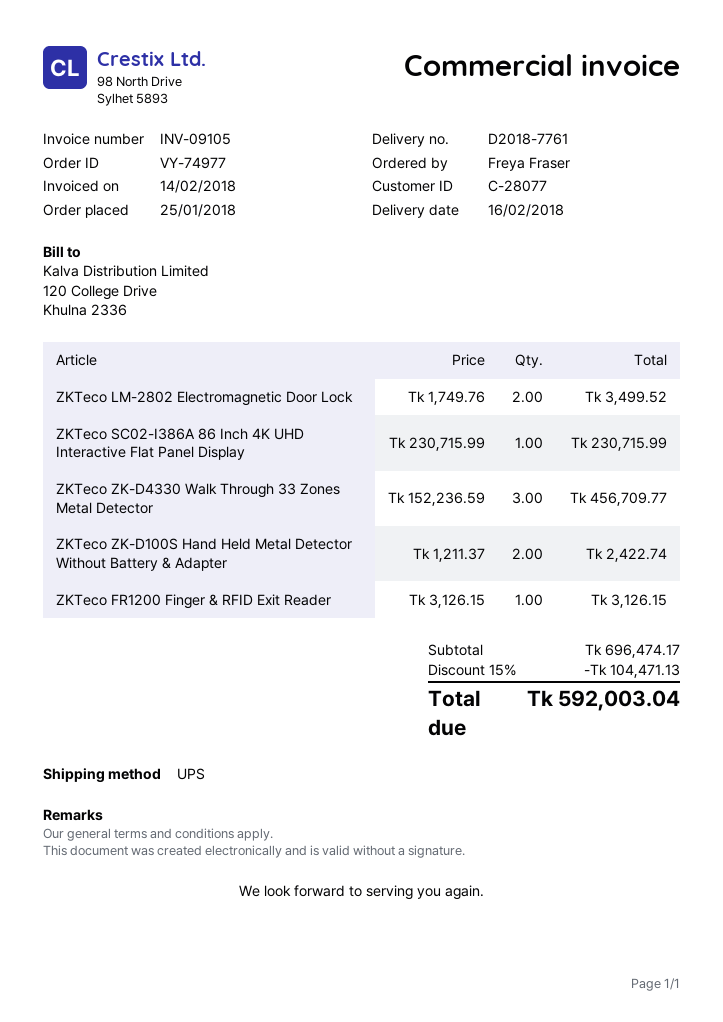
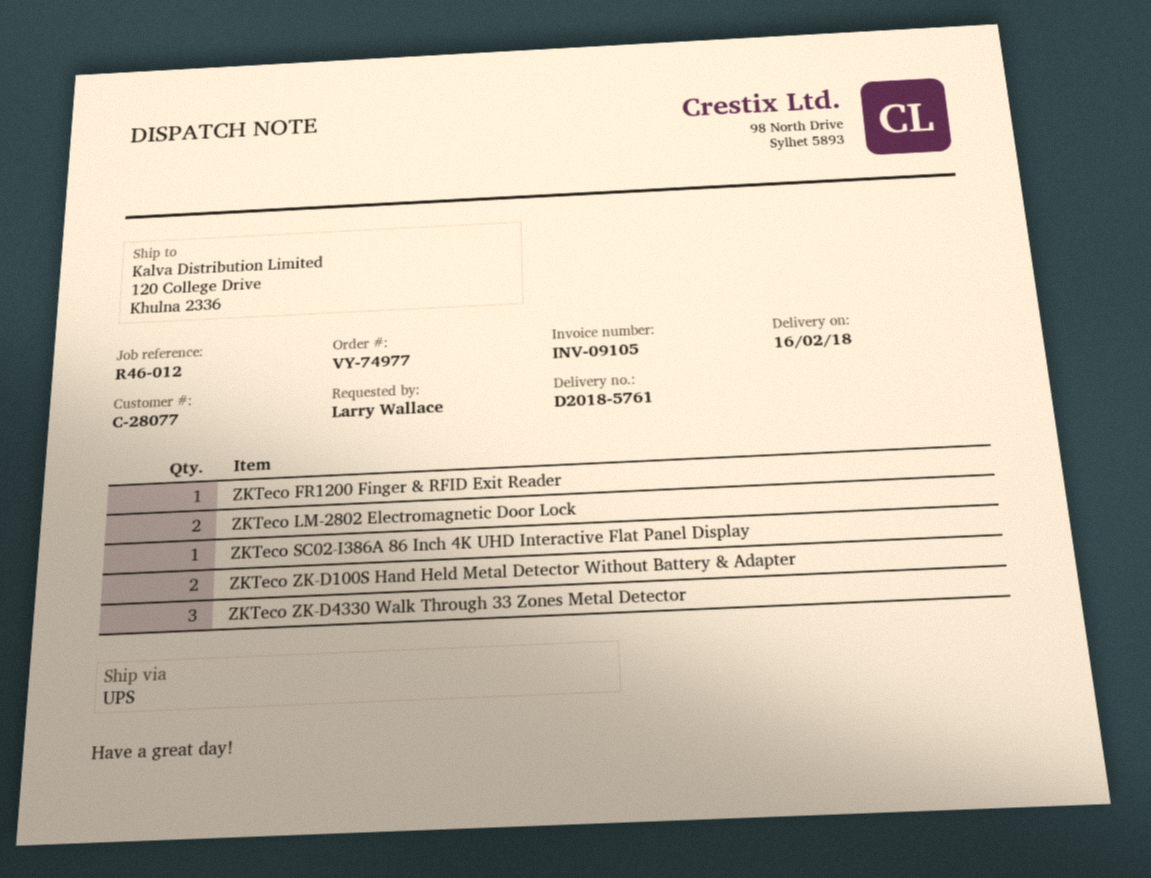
delivery note number: D2018-7761 -> D2018-5761
ordered by: Freya Fraser -> Larry Wallace

